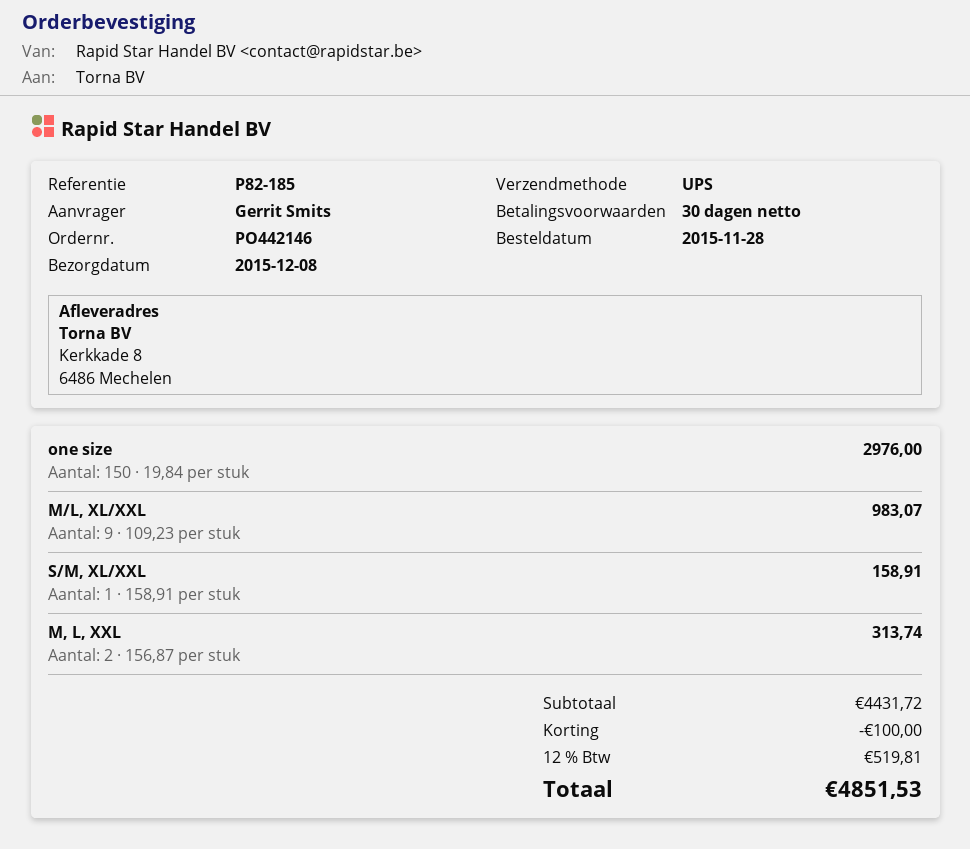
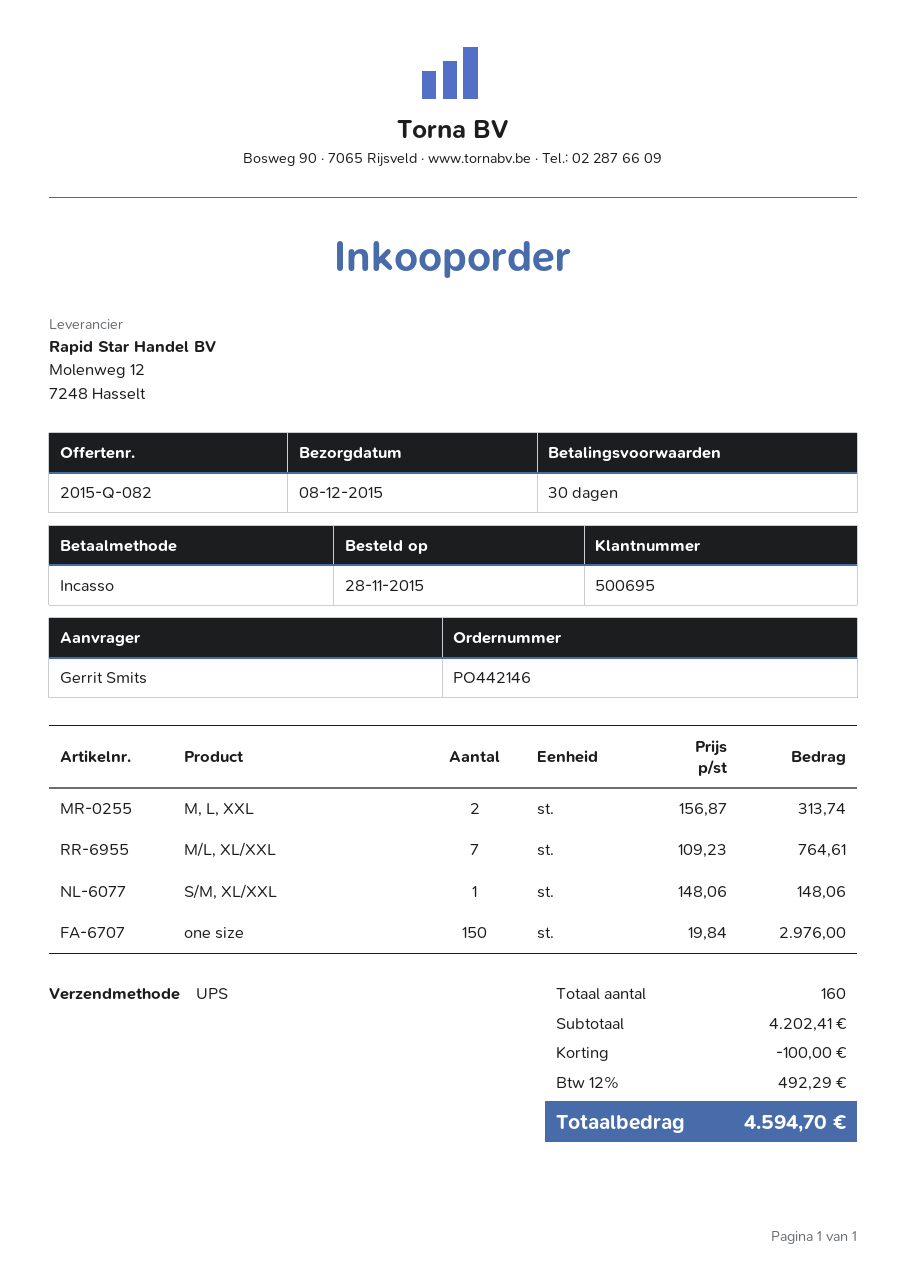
M/L, XL/XXL: 9 x 109.23 = 983.07 -> 7 x 109.23 = 764.61
S/M, XL/XXL: 1 x 158.91 = 158.91 -> 1 x 148.06 = 148.06
subtotal: 4431.72 -> 4202.41
tax: 12% = 519.81 -> 12% = 492.29
total: 4851.53 -> 4594.70

